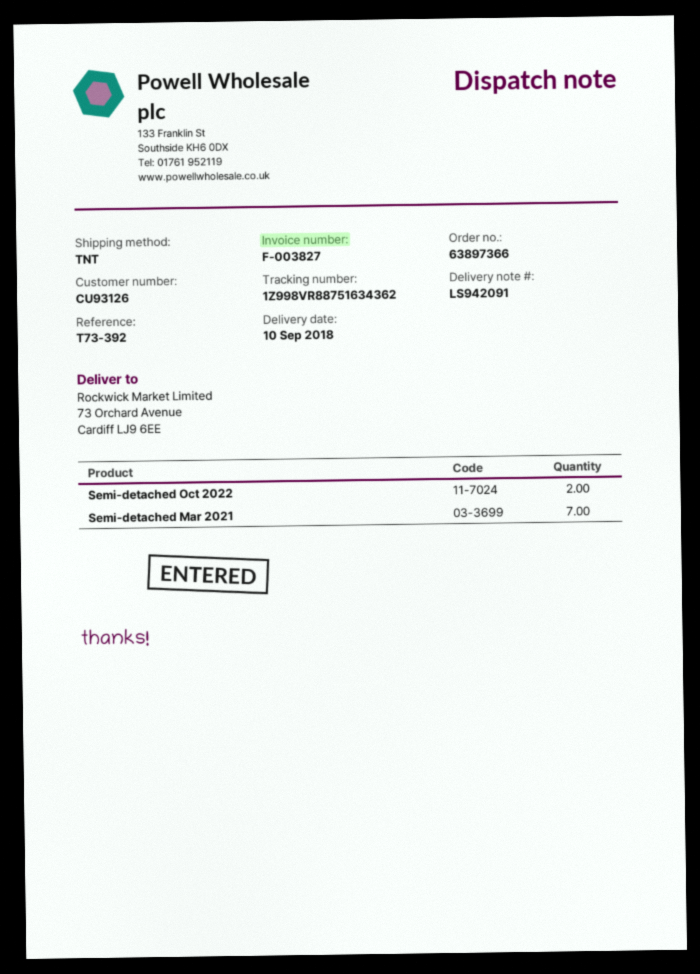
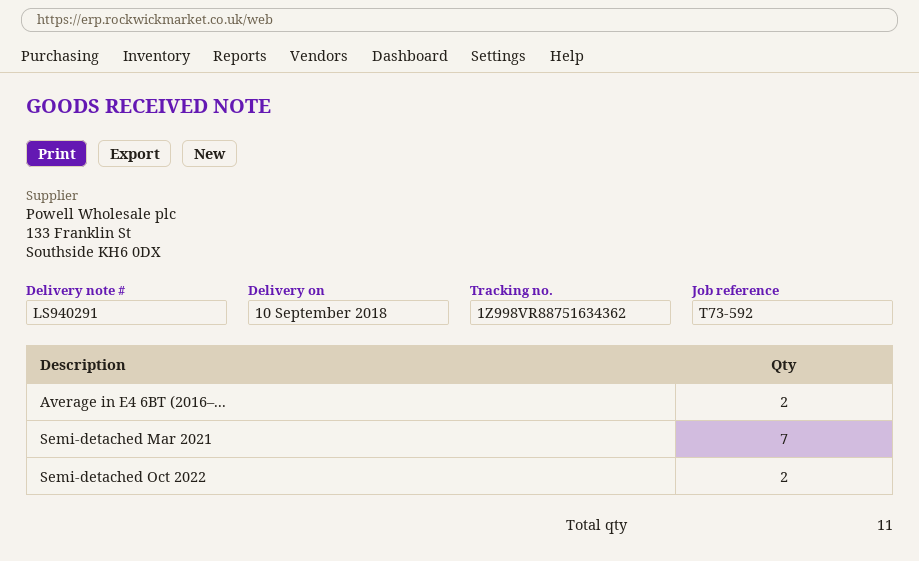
delivery note number: LS942091 -> LS940291
reference: T73-392 -> T73-592
Average in E4 6BT (2016–...: none -> 2

